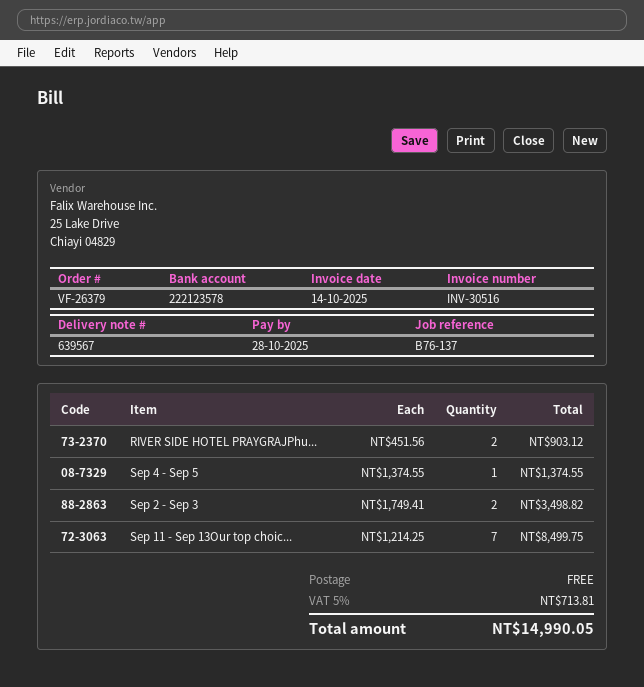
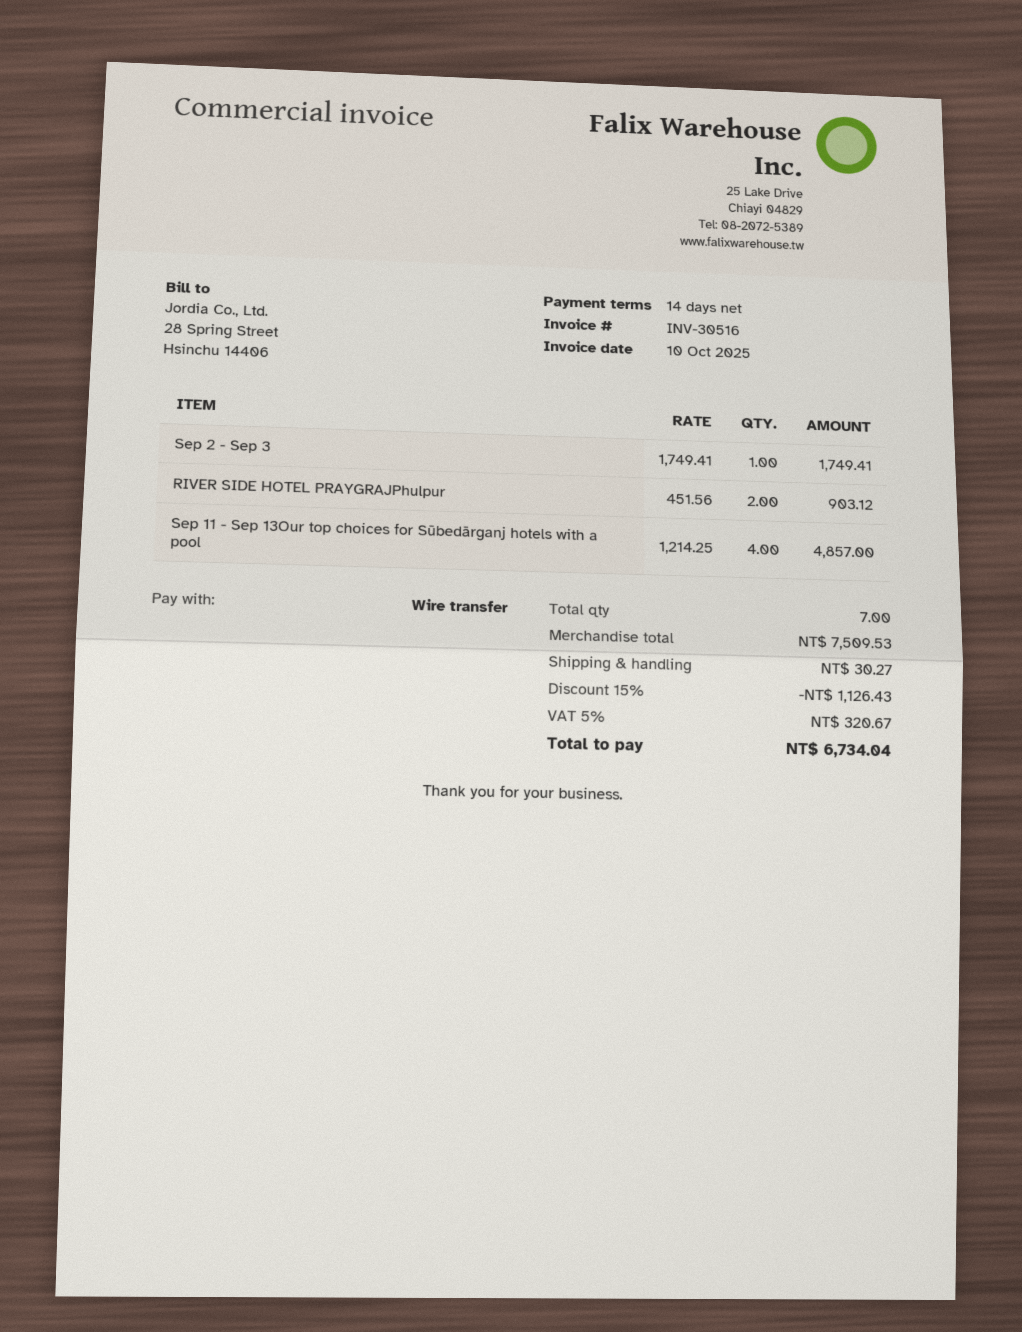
invoice date: 2025-10-14 -> 2025-10-10
Sep 4 - Sep 5: 1 x 1374.55 = 1374.55 -> none
Sep 2 - Sep 3: 2 x 1749.41 = 3498.82 -> 1 x 1749.41 = 1749.41
Sep 11 - Sep 13Our top choic...: 7 x 1214.25 = 8499.75 -> 4 x 1214.25 = 4857.00
discount: none -> 15% = 1126.43
shipping: 0.00 -> 30.27
tax: 5% = 713.81 -> 5% = 320.67
total: 14990.05 -> 6734.04

